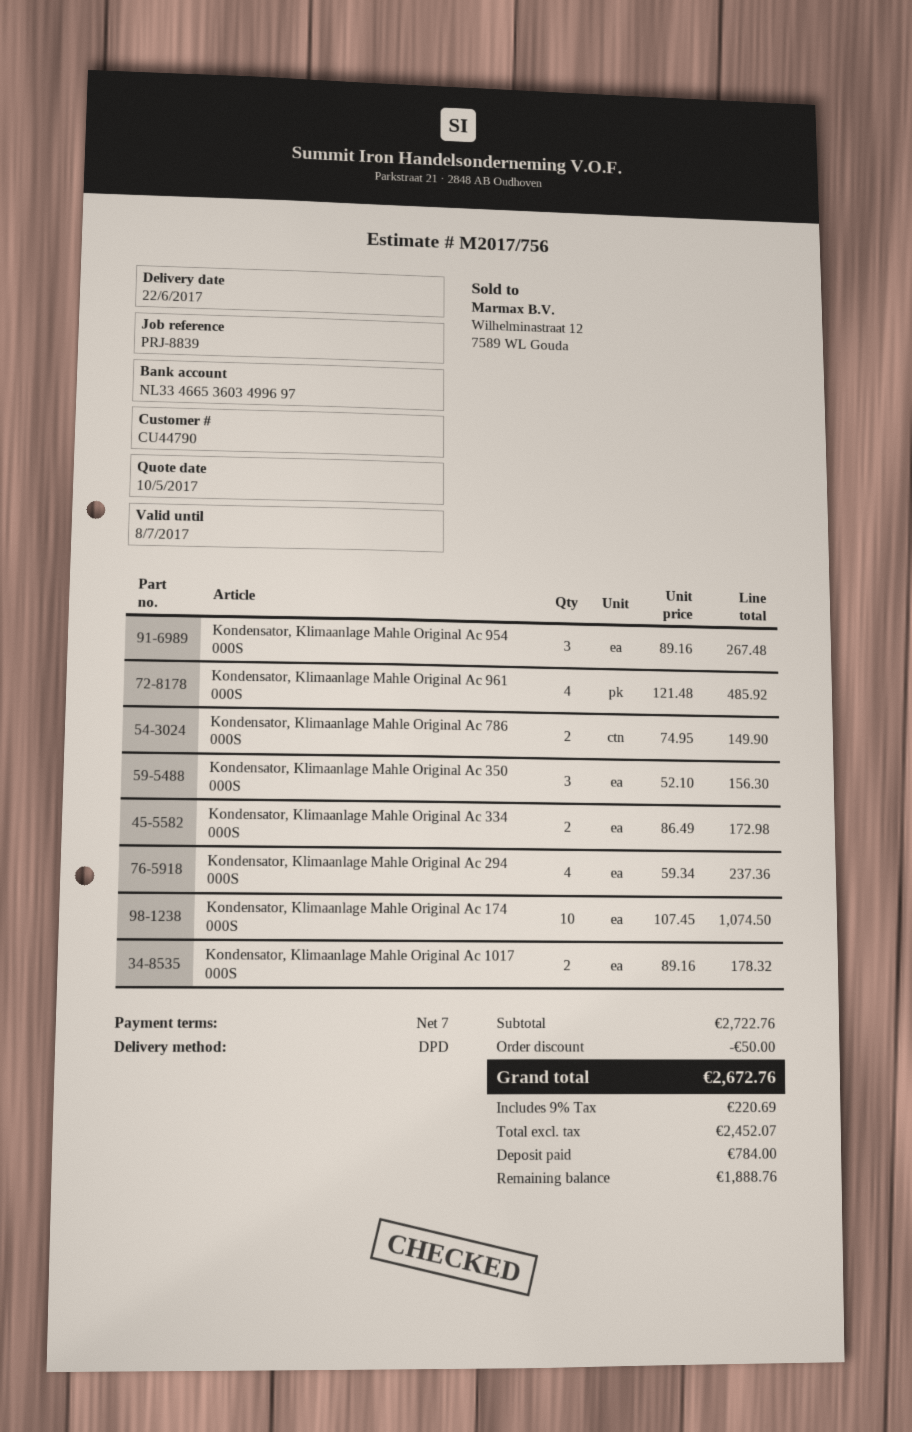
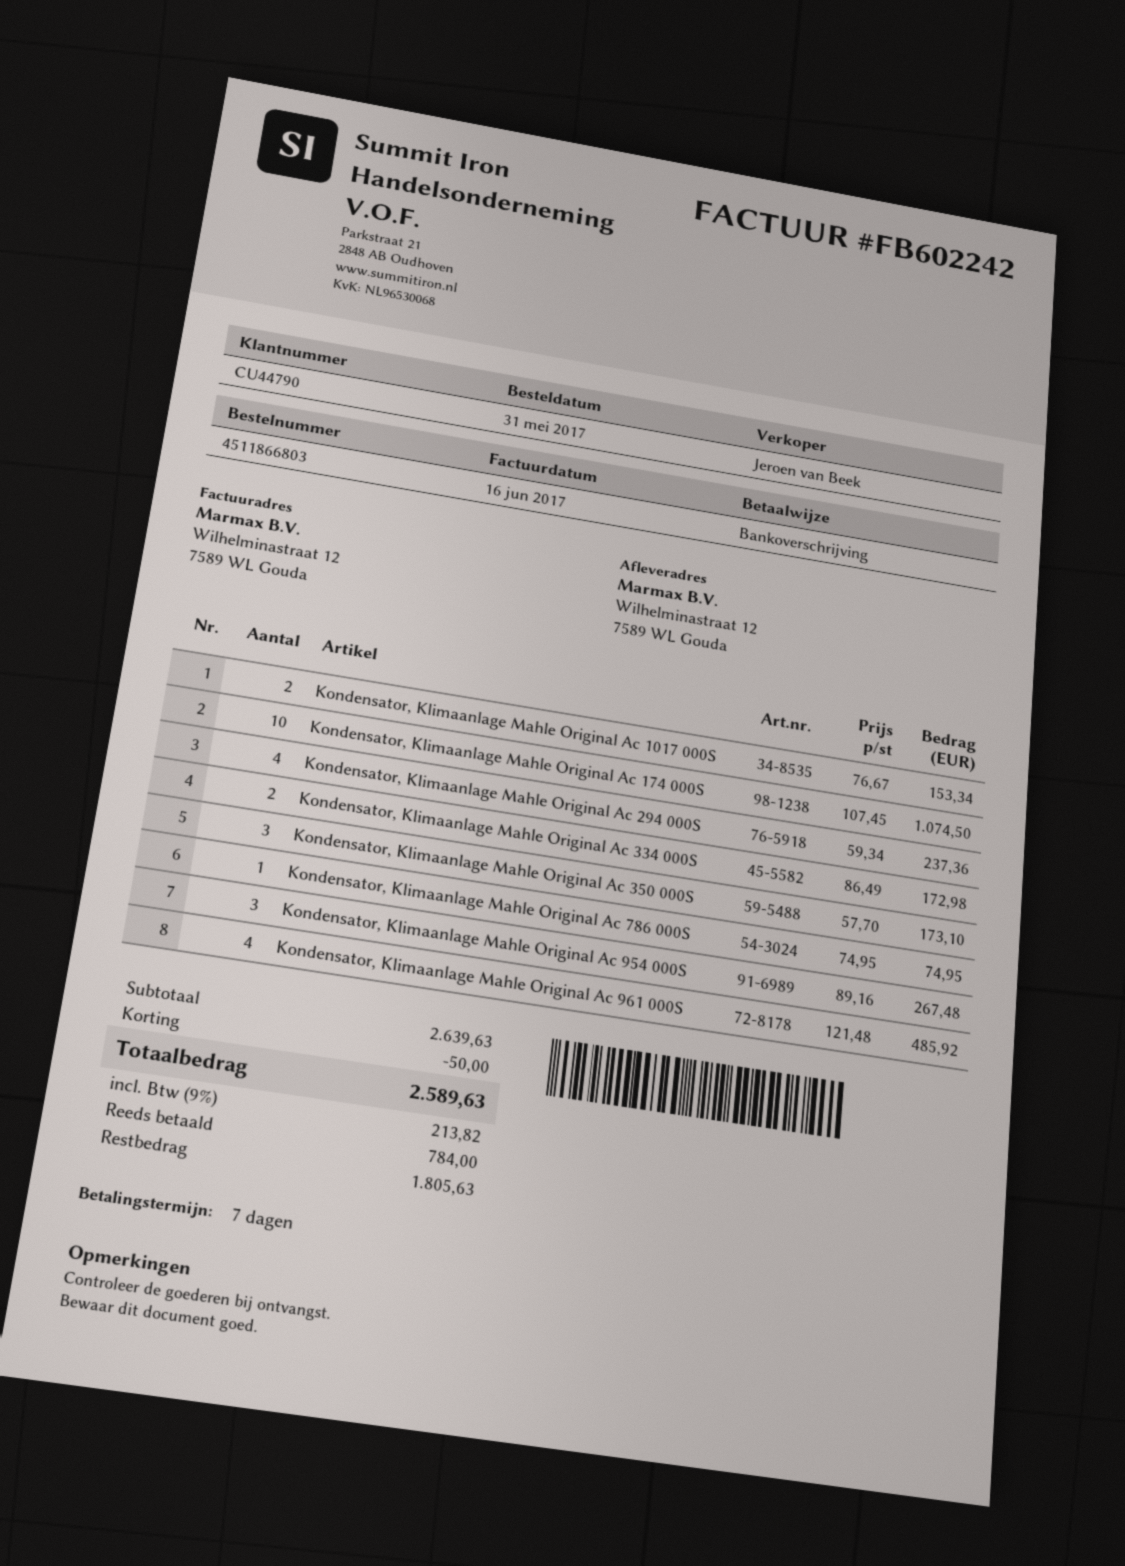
Kondensator, Klimaanlage Mahle Original Ac 786 000S: 2 x 74.95 = 149.90 -> 1 x 74.95 = 74.95
Kondensator, Klimaanlage Mahle Original Ac 350 000S: 3 x 52.10 = 156.30 -> 3 x 57.70 = 173.10
Kondensator, Klimaanlage Mahle Original Ac 1017 000S: 2 x 89.16 = 178.32 -> 2 x 76.67 = 153.34
subtotal: 2722.76 -> 2639.63
tax: 9% = 220.69 -> 9% = 213.82
total: 2672.76 -> 2589.63
balance: 1888.76 -> 1805.63

